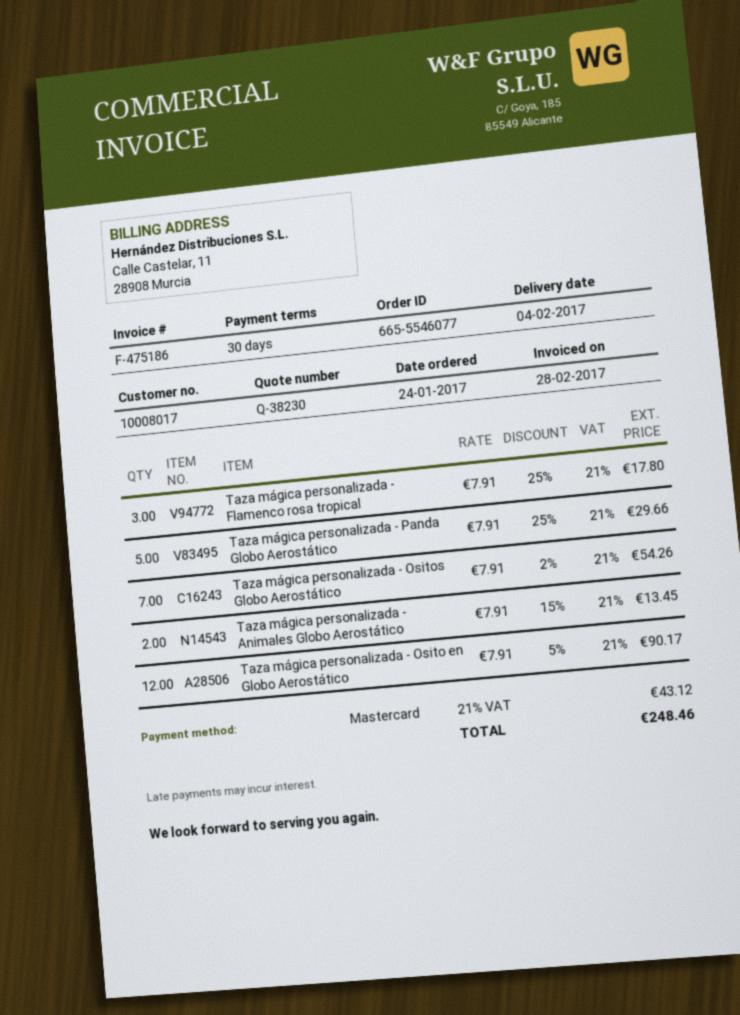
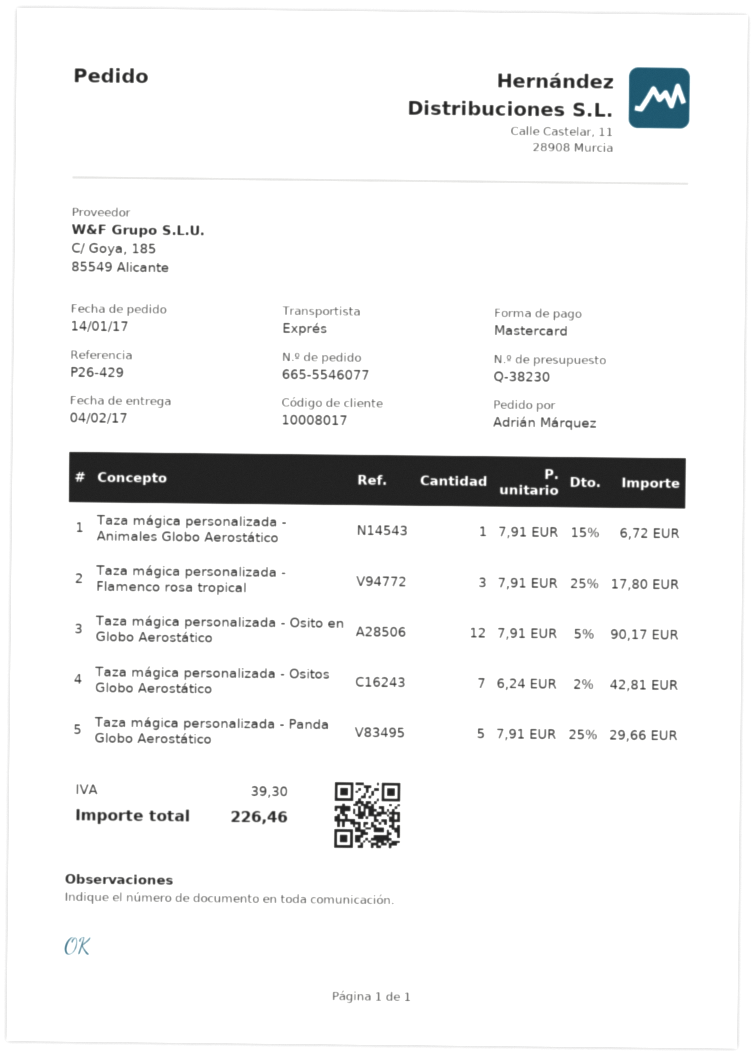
order date: 2017-01-24 -> 2017-01-14
Taza mágica personalizada - Ositos Globo Aerostático: 7 x 7.91 - 2% = 54.26 -> 7 x 6.24 - 2% = 42.81
Taza mágica personalizada - Animales Globo Aerostático: 2 x 7.91 - 15% = 13.45 -> 1 x 7.91 - 15% = 6.72
tax: 43.12 -> 39.30
total: 248.46 -> 226.46

